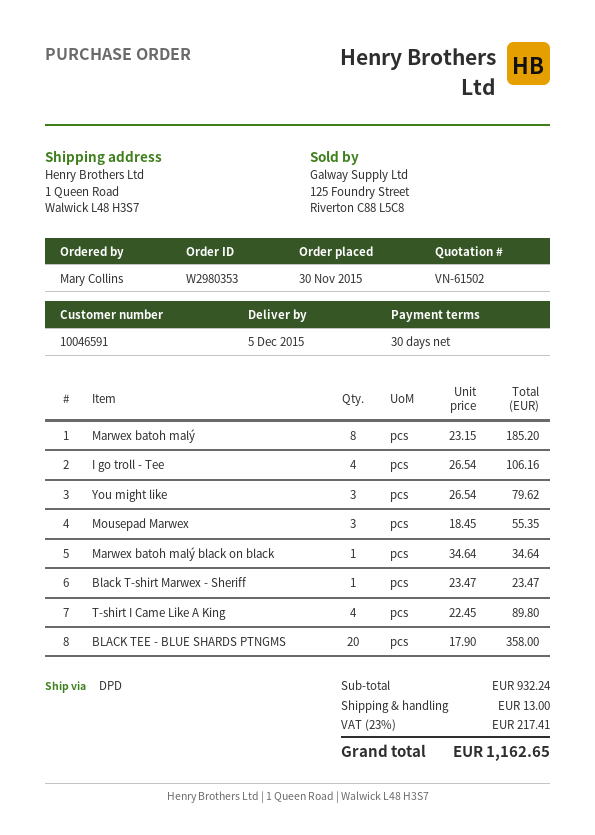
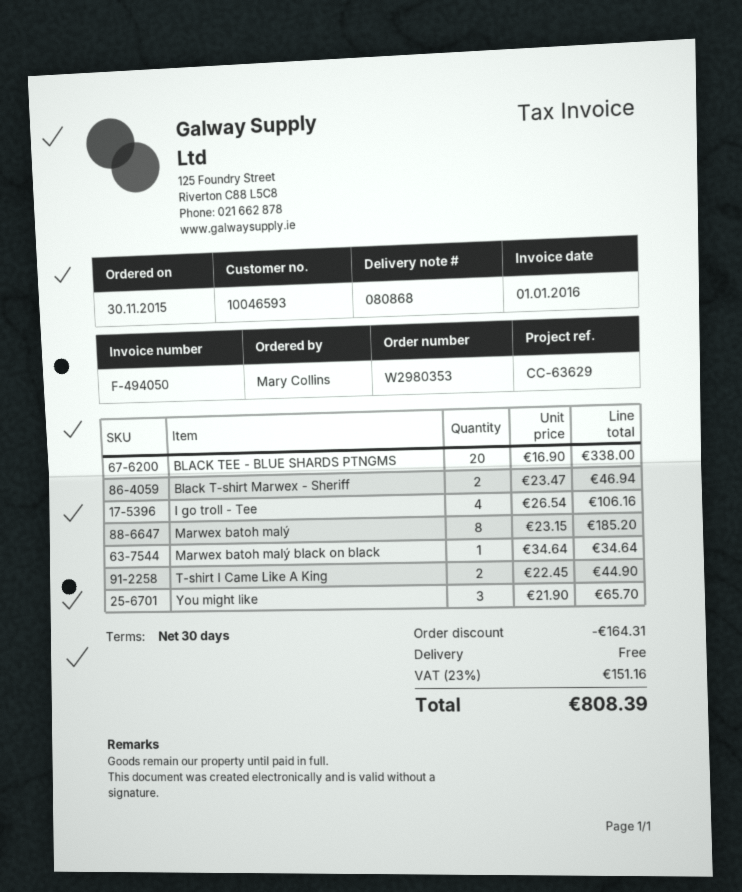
customer number: 10046591 -> 10046593
You might like: 3 x 26.54 = 79.62 -> 3 x 21.90 = 65.70
Mousepad Marwex: 3 x 18.45 = 55.35 -> none
Black T-shirt Marwex - Sheriff: 1 x 23.47 = 23.47 -> 2 x 23.47 = 46.94
T-shirt I Came Like A King: 4 x 22.45 = 89.80 -> 2 x 22.45 = 44.90
BLACK TEE - BLUE SHARDS PTNGMS: 20 x 17.90 = 358.00 -> 20 x 16.90 = 338.00
discount: none -> 164.31
shipping: 13.00 -> 0.00
tax: 23% = 217.41 -> 23% = 151.16
total: 1162.65 -> 808.39

